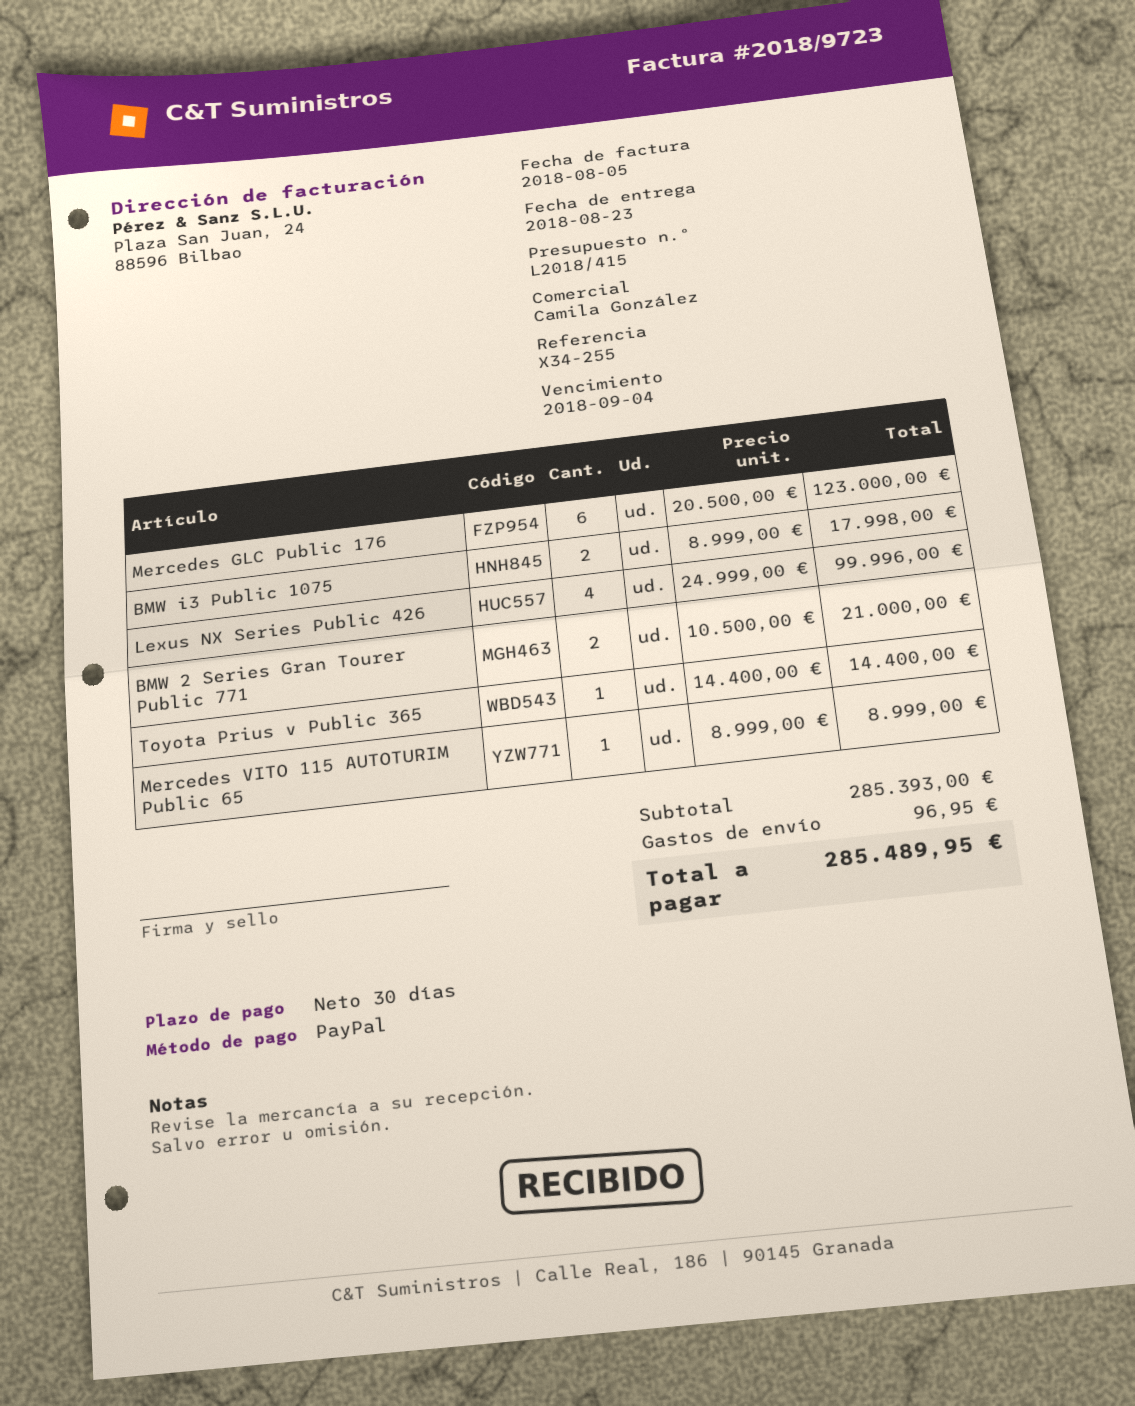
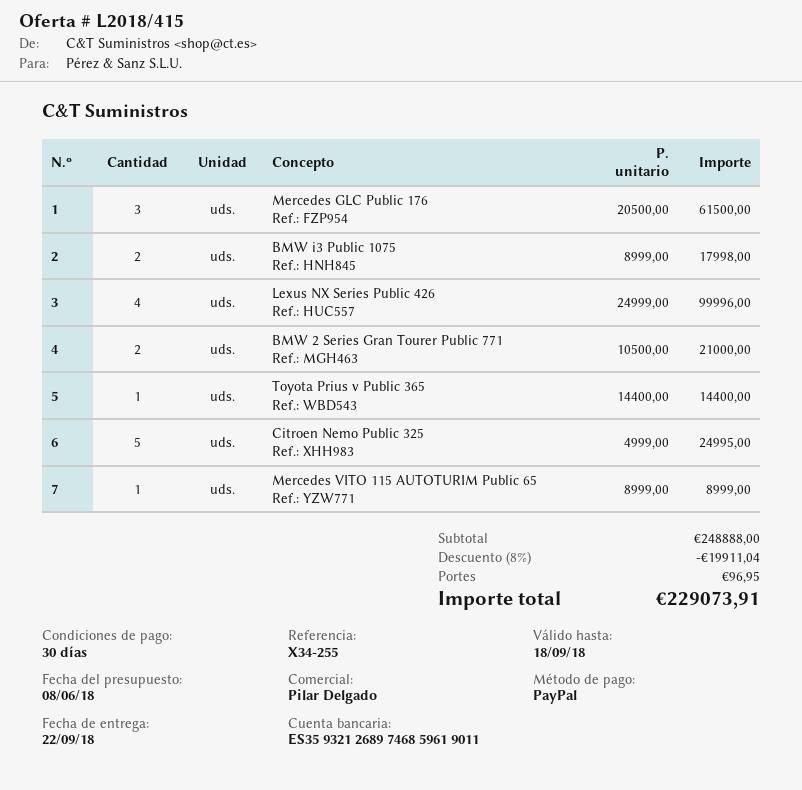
delivery date: 2018-08-23 -> 2018-09-22
sales rep: Camila González -> Pilar Delgado
Mercedes GLC Public 176: 6 x 20500.00 = 123000.00 -> 3 x 20500.00 = 61500.00
Citroen Nemo Public 325: none -> 5 x 4999.00 = 24995.00
subtotal: 285393.00 -> 248888.00
discount: none -> 8% = 19911.04
total: 285489.95 -> 229073.91

